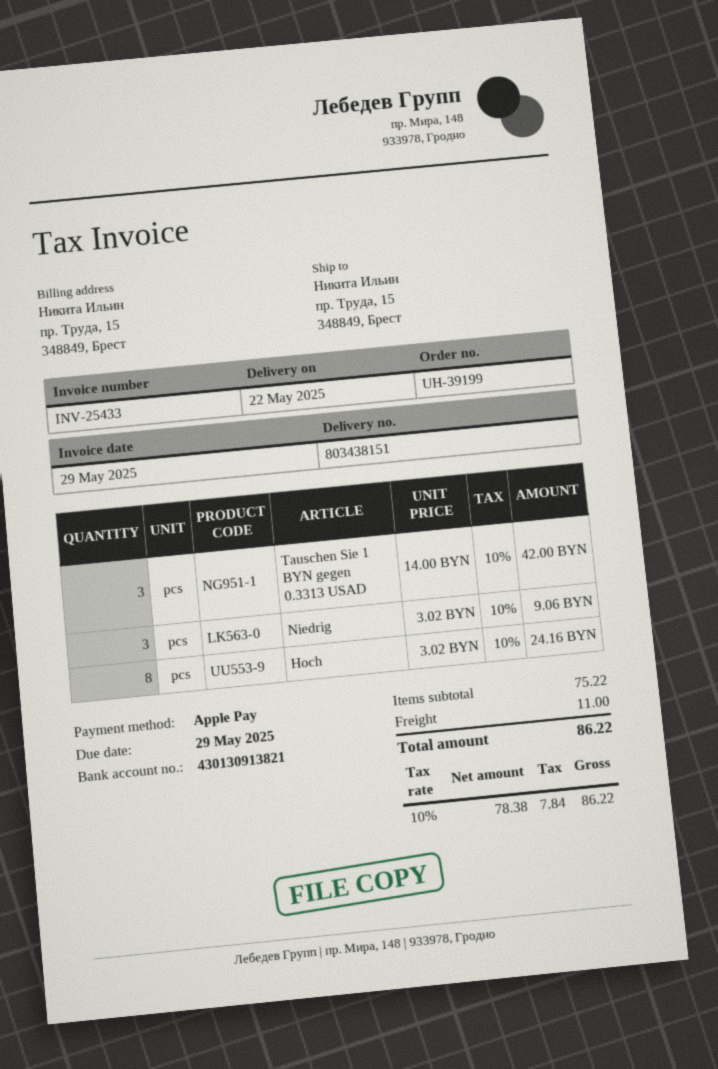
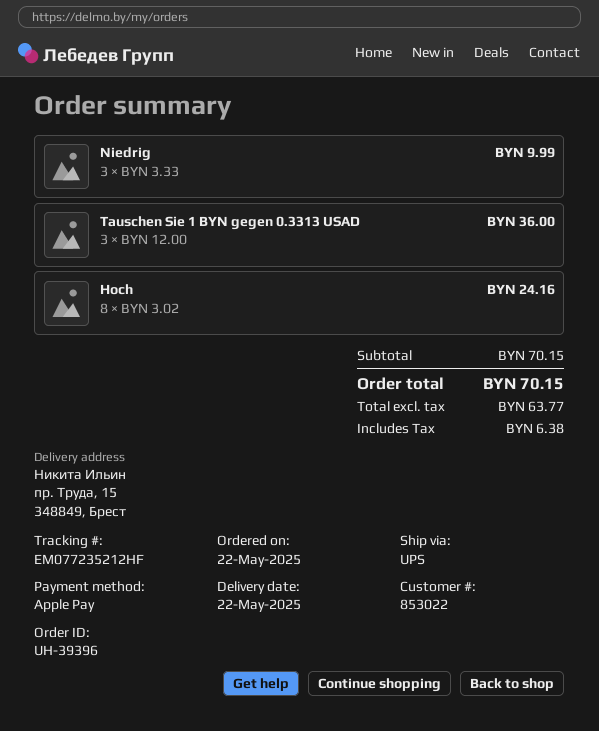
order number: UH-39199 -> UH-39396
Tauschen Sie 1 BYN gegen 0.3313 USAD: 3 x 14.00 = 42.00 -> 3 x 12.00 = 36.00
Niedrig: 3 x 3.02 = 9.06 -> 3 x 3.33 = 9.99
subtotal: 75.22 -> 70.15
shipping: 11.00 -> none
net: 78.38 -> 63.77
tax: 7.84 -> 6.38
total: 86.22 -> 70.15

